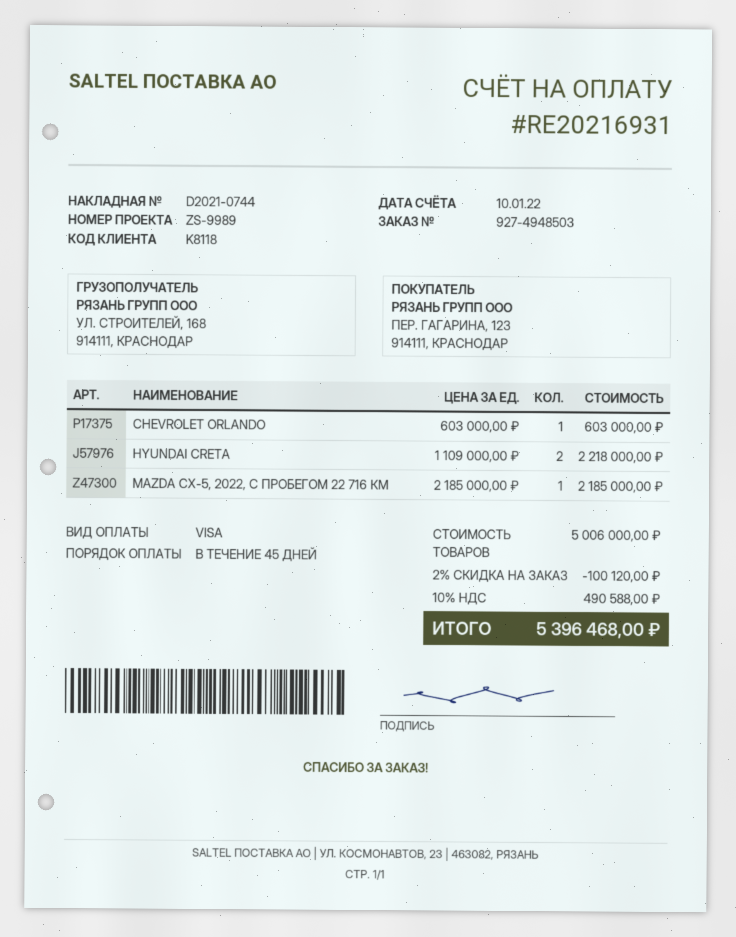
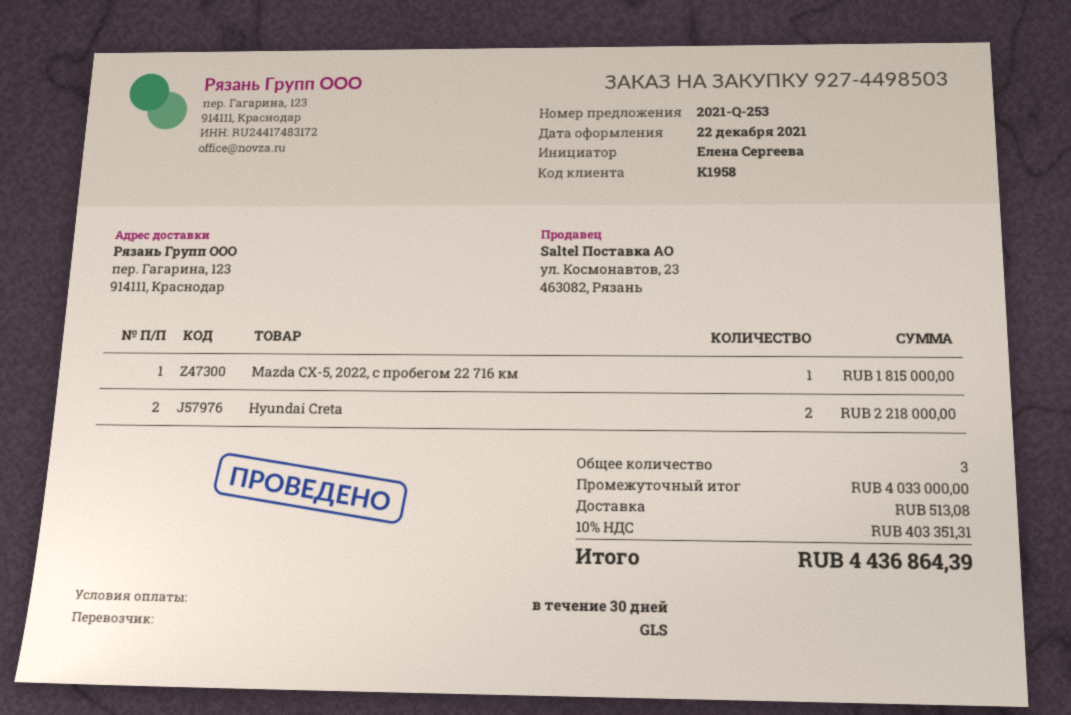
order number: 927-4948503 -> 927-4498503
payment terms: 45 days -> 30 days
customer number: K8118 -> K1958
ship to: УЛ. СТРОИТЕЛЕЙ, 168, 914111, КРАСНОДАР -> пер. Гагарина, 123, 914111, Краснодар
CHEVROLET ORLANDO: 1 for 603000.00 -> none
MAZDA CX-5, 2022, С ПРОБЕГОМ 22 716 КМ: 1 for 2185000.00 -> 1 for 1815000.00
subtotal: 5006000.00 -> 4033000.00
discount: 2% = 100120.00 -> none
shipping: none -> 513.08
tax: 10% = 490588.00 -> 10% = 403351.31
total: 5396468.00 -> 4436864.39

